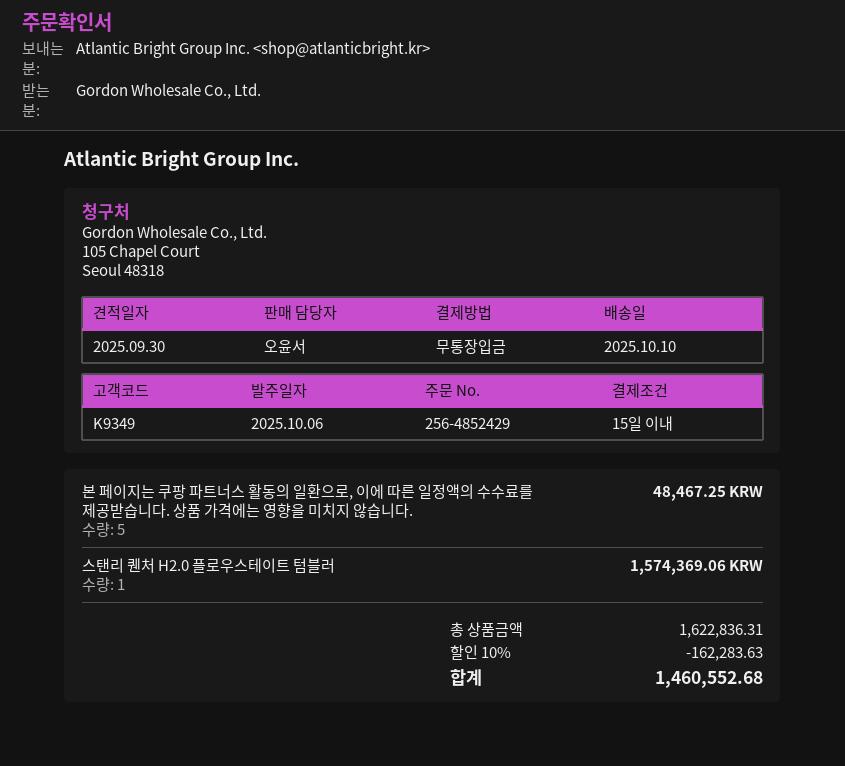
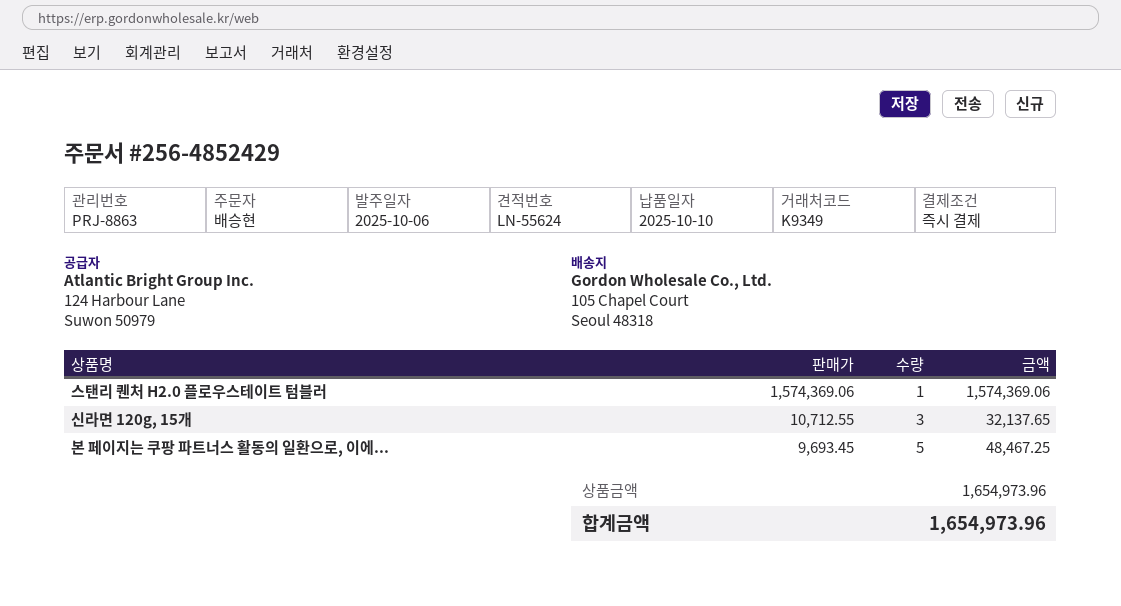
payment terms: 15 days -> on receipt
신라면 120g, 15개: none -> 3 for 32137.65
subtotal: 1622836.31 -> 1654973.96
discount: 10% = 162283.63 -> none
total: 1460552.68 -> 1654973.96

